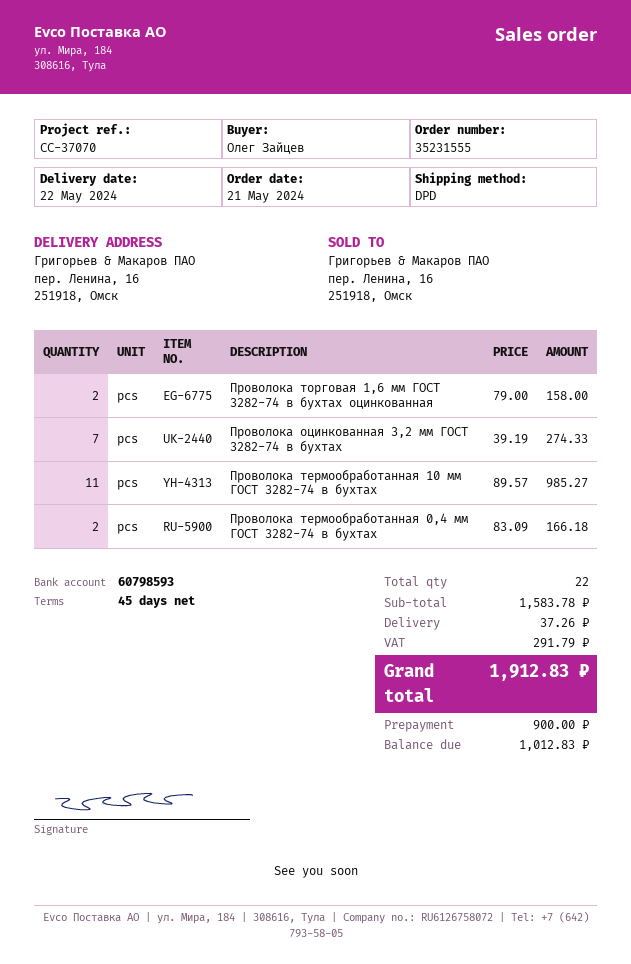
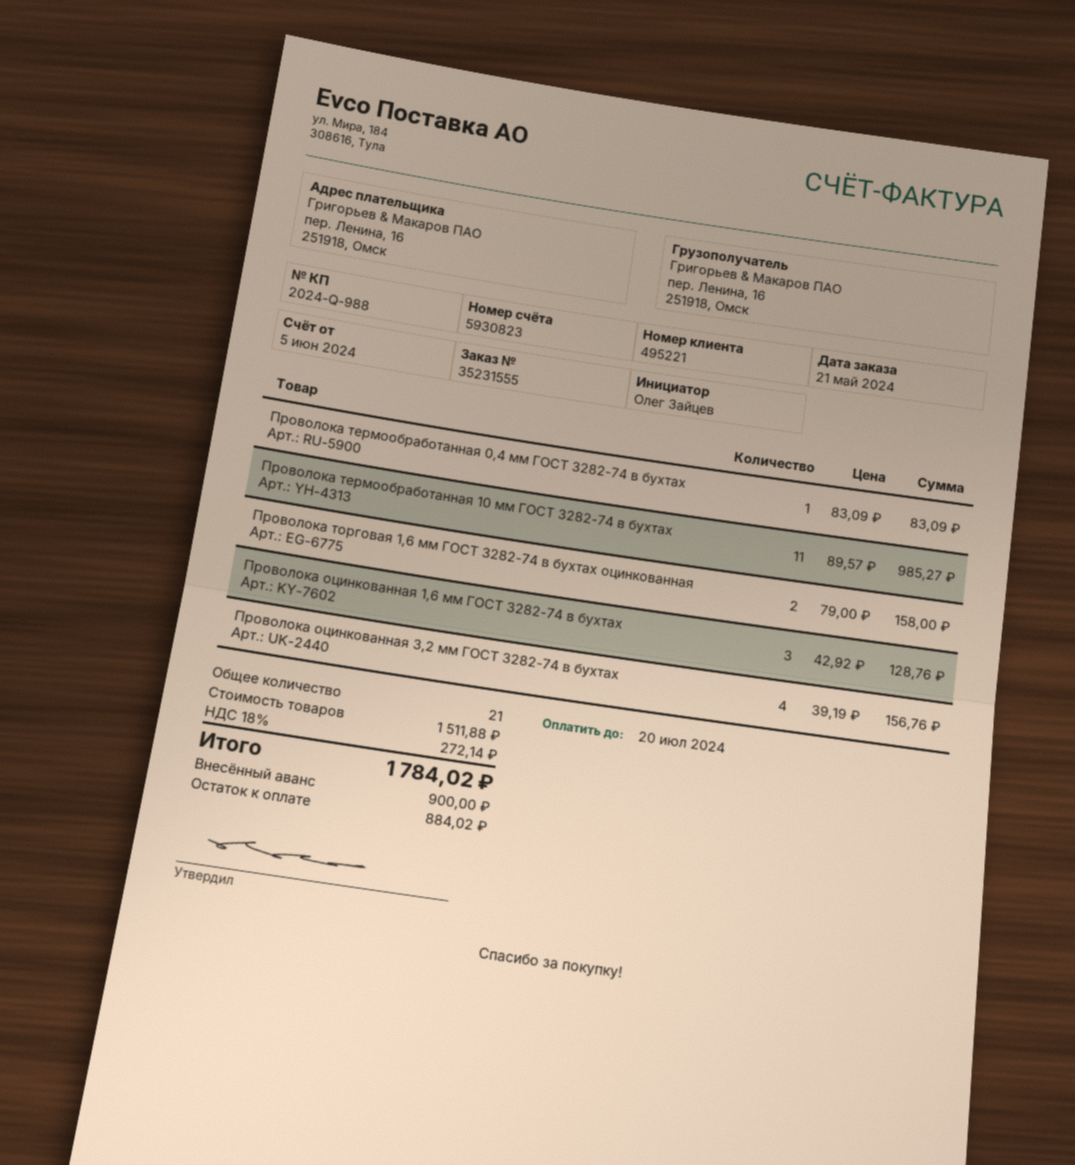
Проволока оцинкованная 3,2 мм ГОСТ 3282-74 в бухтах: 7 x 39.19 = 274.33 -> 4 x 39.19 = 156.76
Проволока термообработанная 0,4 мм ГОСТ 3282-74 в бухтах: 2 x 83.09 = 166.18 -> 1 x 83.09 = 83.09
Проволока оцинкованная 1,6 мм ГОСТ 3282-74 в бухтах: none -> 3 x 42.92 = 128.76
total quantity: 22 -> 21
subtotal: 1583.78 -> 1511.88
shipping: 37.26 -> none
tax: 291.79 -> 272.14
total: 1912.83 -> 1784.02
balance: 1012.83 -> 884.02

